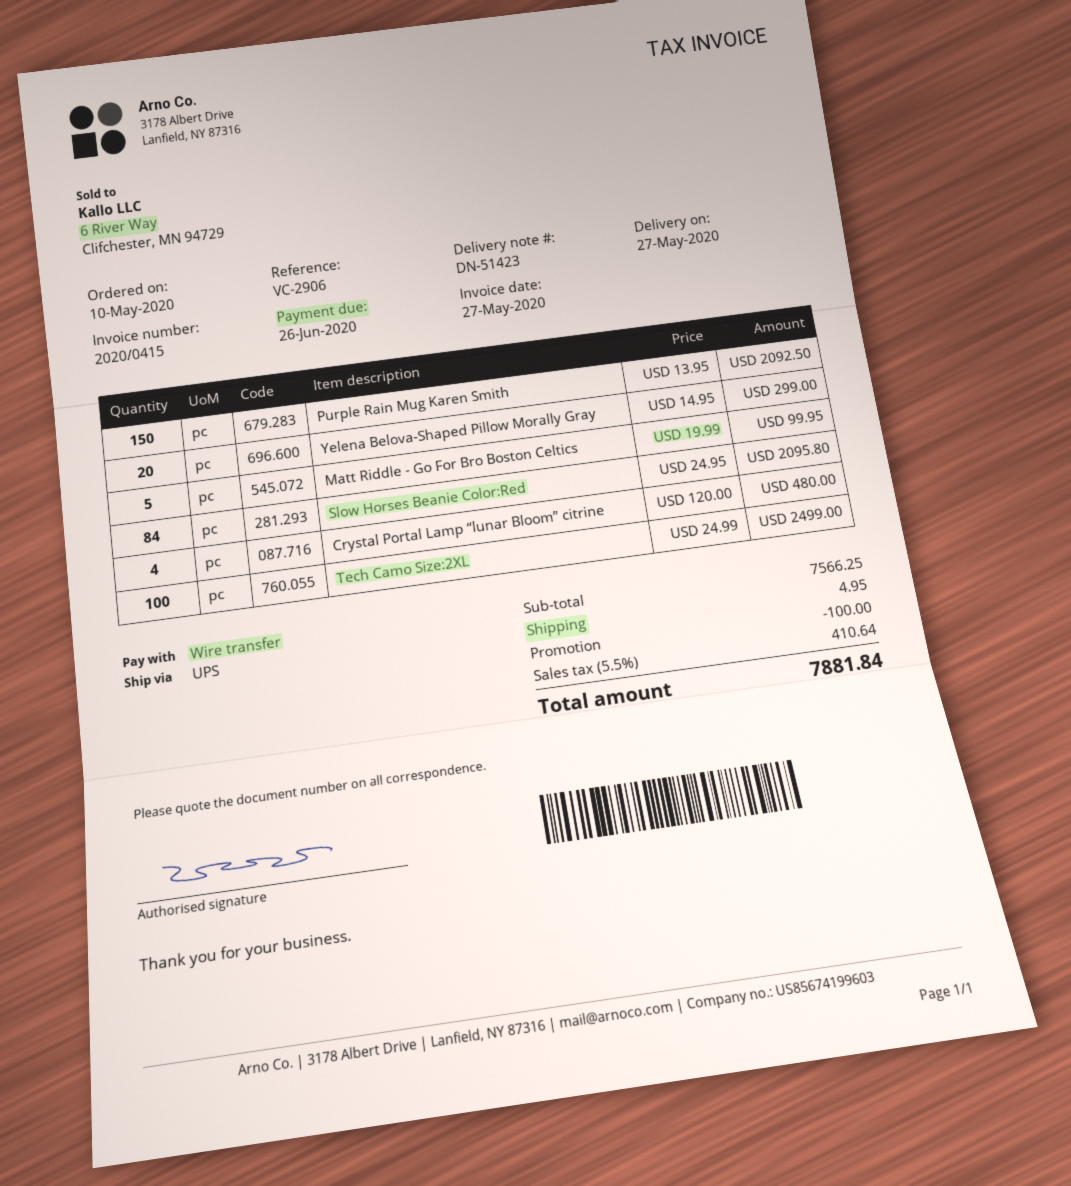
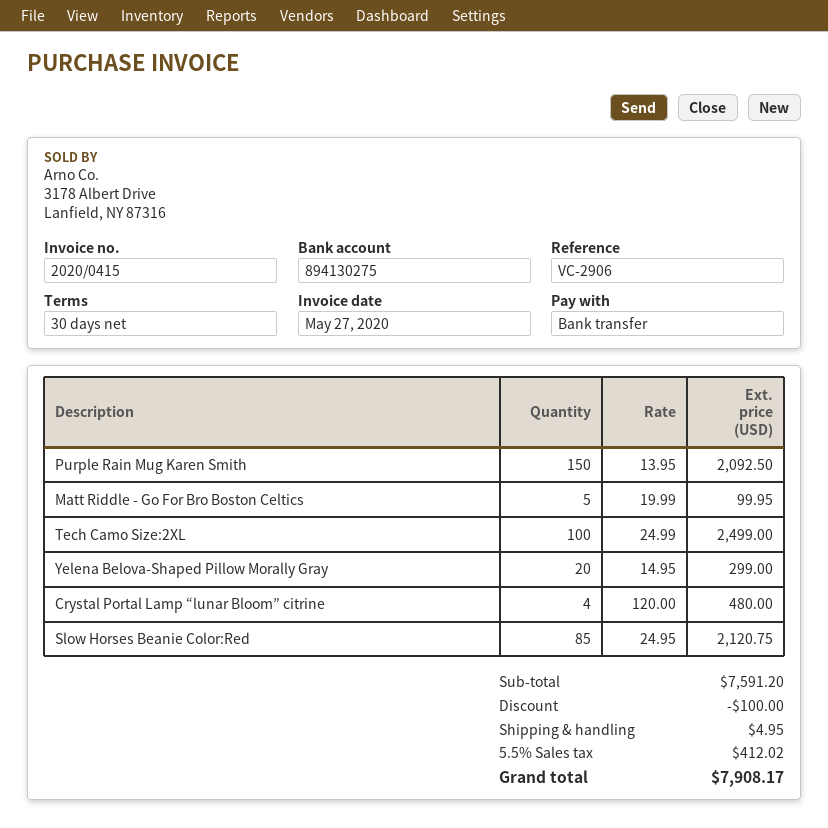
Slow Horses Beanie Color:Red: 84 x 24.95 = 2095.80 -> 85 x 24.95 = 2120.75
subtotal: 7566.25 -> 7591.20
tax: 5.5% = 410.64 -> 5.5% = 412.02
total: 7881.84 -> 7908.17

